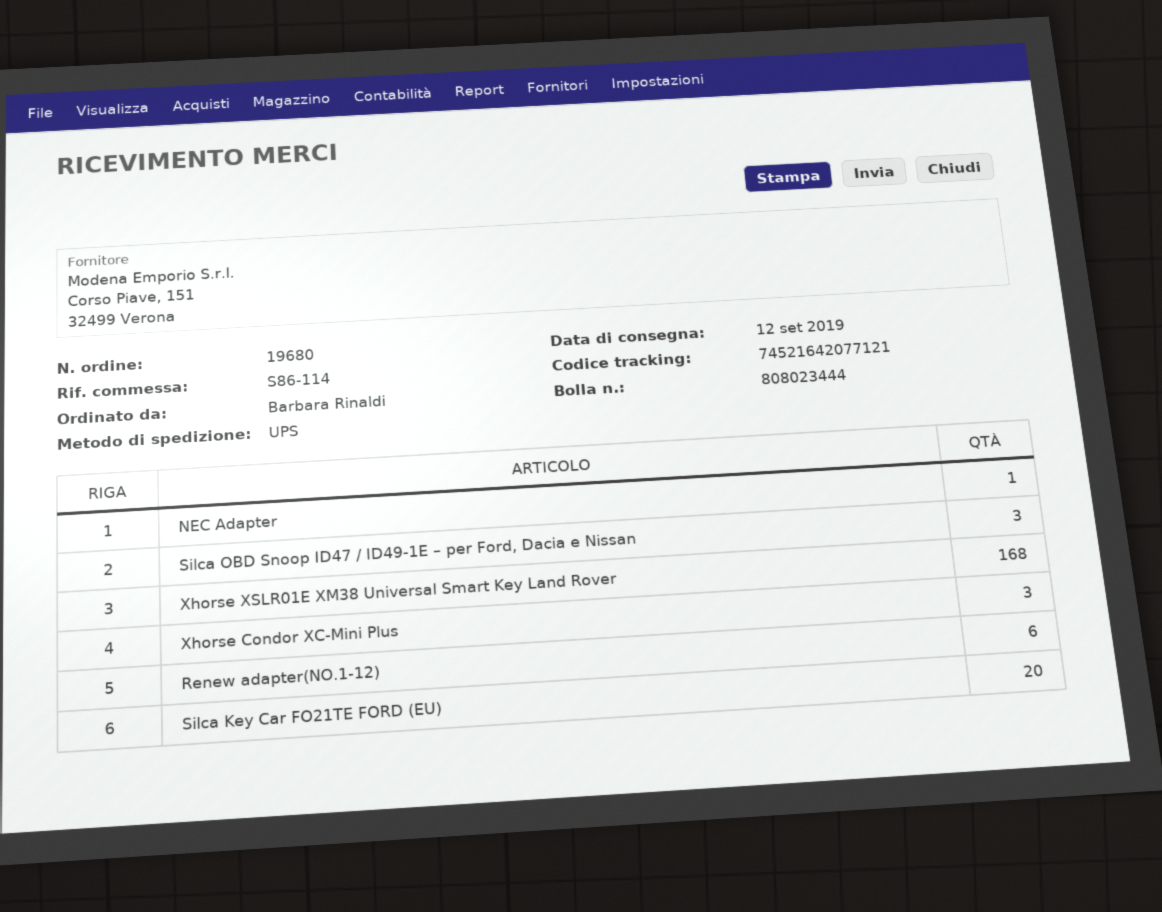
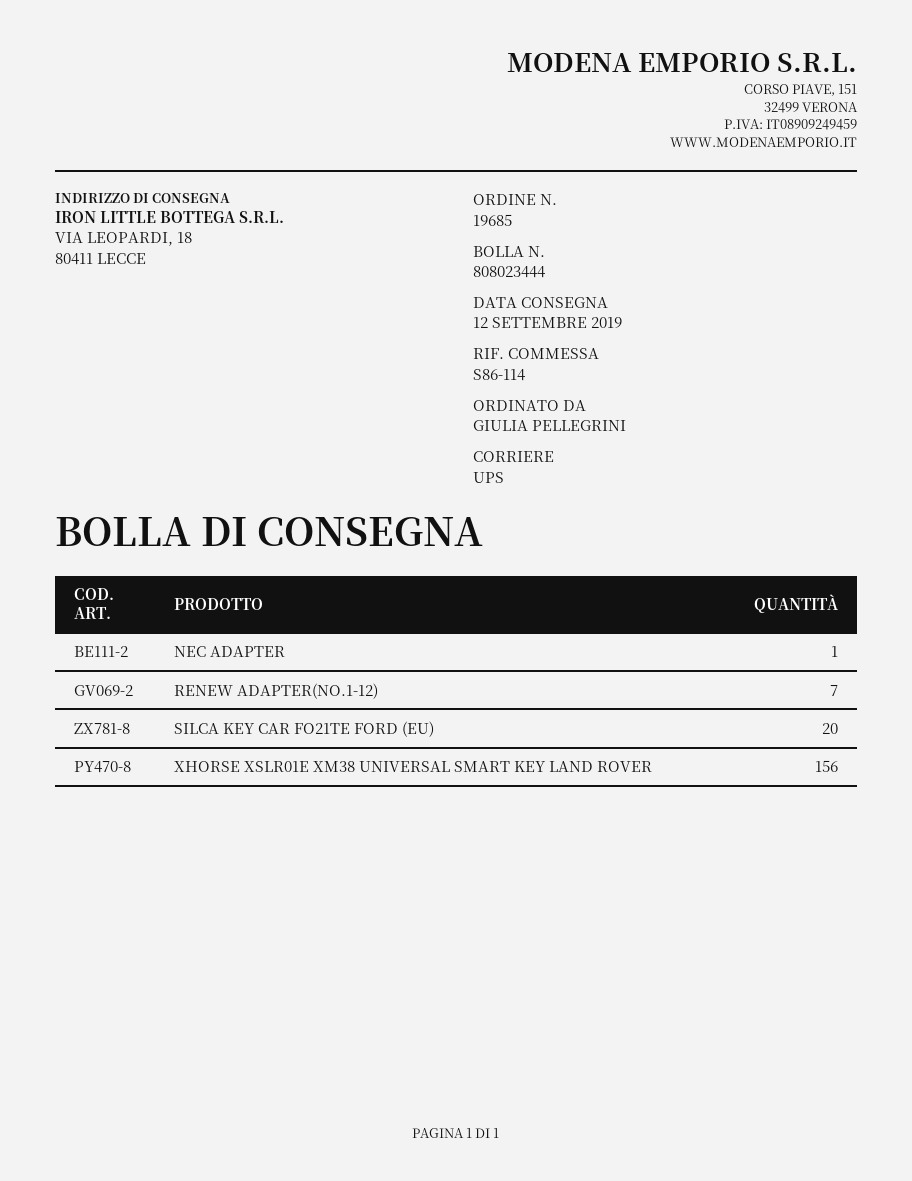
order number: 19680 -> 19685
ordered by: Barbara Rinaldi -> GIULIA PELLEGRINI
Silca OBD Snoop ID47 / ID49-1E – per Ford, Dacia e Nissan: 3 -> none
Xhorse XSLR01E XM38 Universal Smart Key Land Rover: 168 -> 156
Xhorse Condor XC-Mini Plus: 3 -> none
Renew adapter(NO.1-12): 6 -> 7

